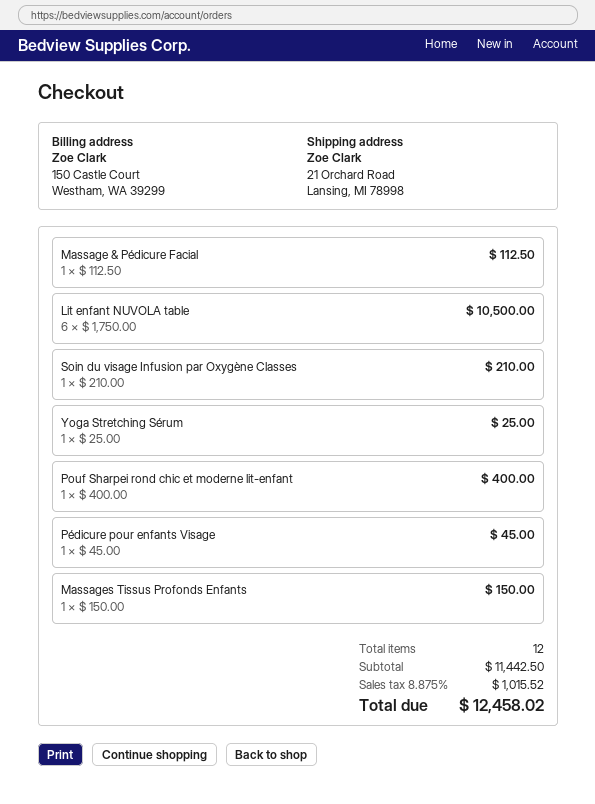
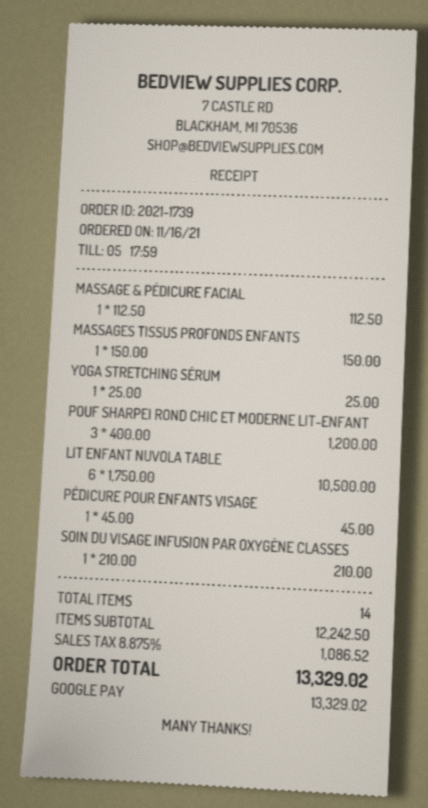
Pouf Sharpei rond chic et moderne lit-enfant: 1 x 400.00 = 400.00 -> 3 x 400.00 = 1200.00
total quantity: 12 -> 14
subtotal: 11442.50 -> 12242.50
tax: 8.875% = 1015.52 -> 8.875% = 1086.52
total: 12458.02 -> 13329.02

